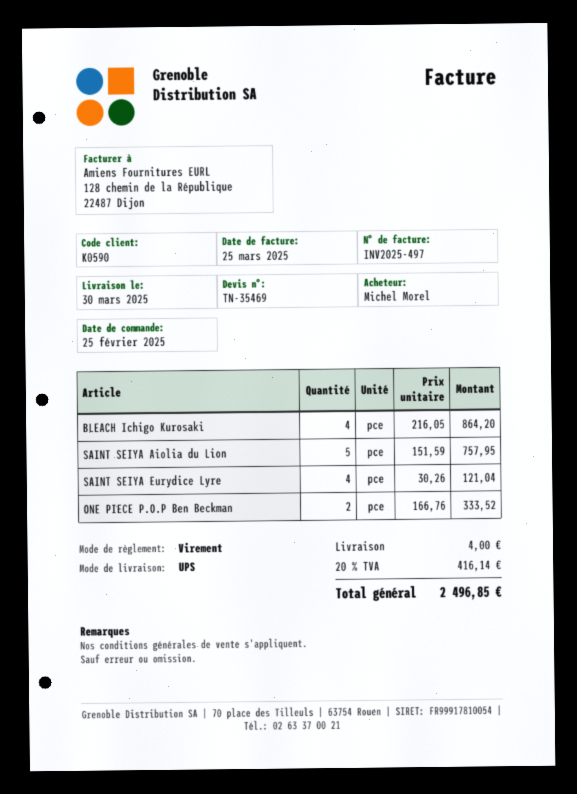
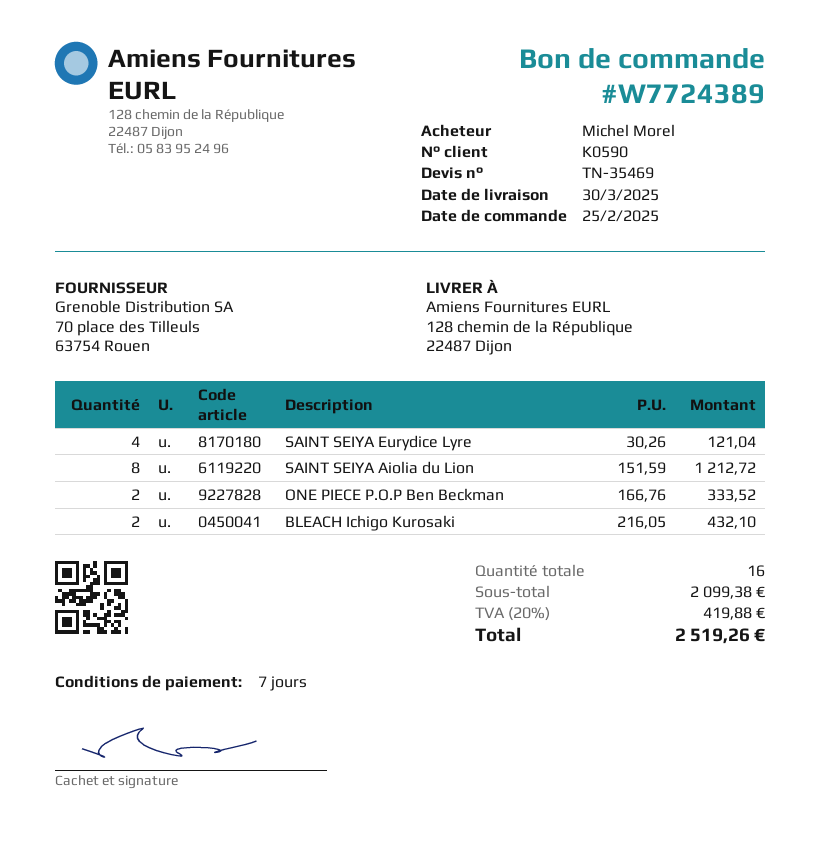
BLEACH Ichigo Kurosaki: 4 x 216.05 = 864.20 -> 2 x 216.05 = 432.10
SAINT SEIYA Aiolia du Lion: 5 x 151.59 = 757.95 -> 8 x 151.59 = 1212.72
shipping: 4.00 -> none
tax: 20% = 416.14 -> 20% = 419.88
total: 2496.85 -> 2519.26

